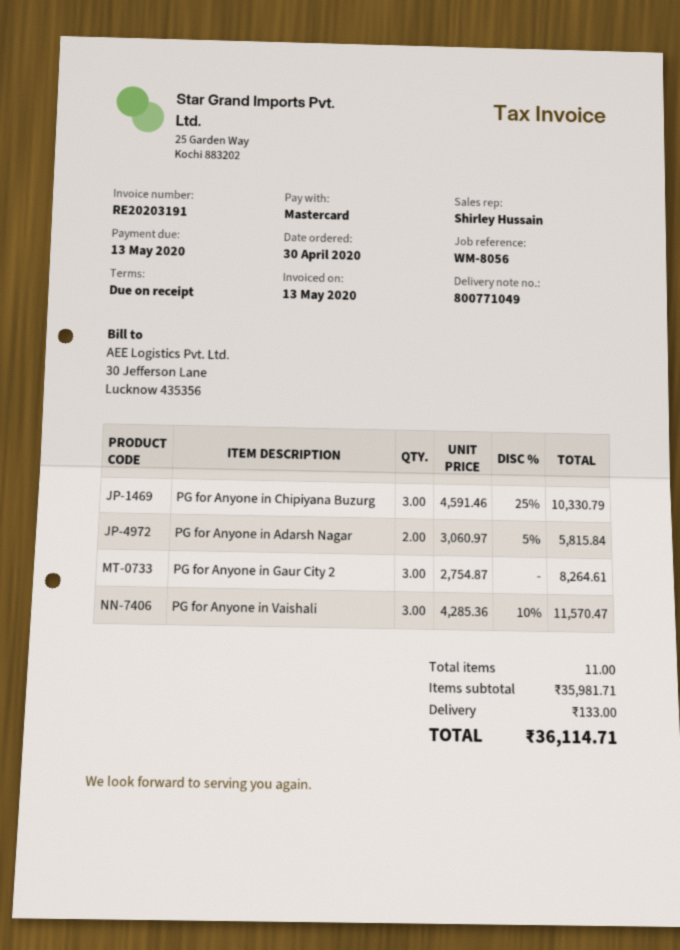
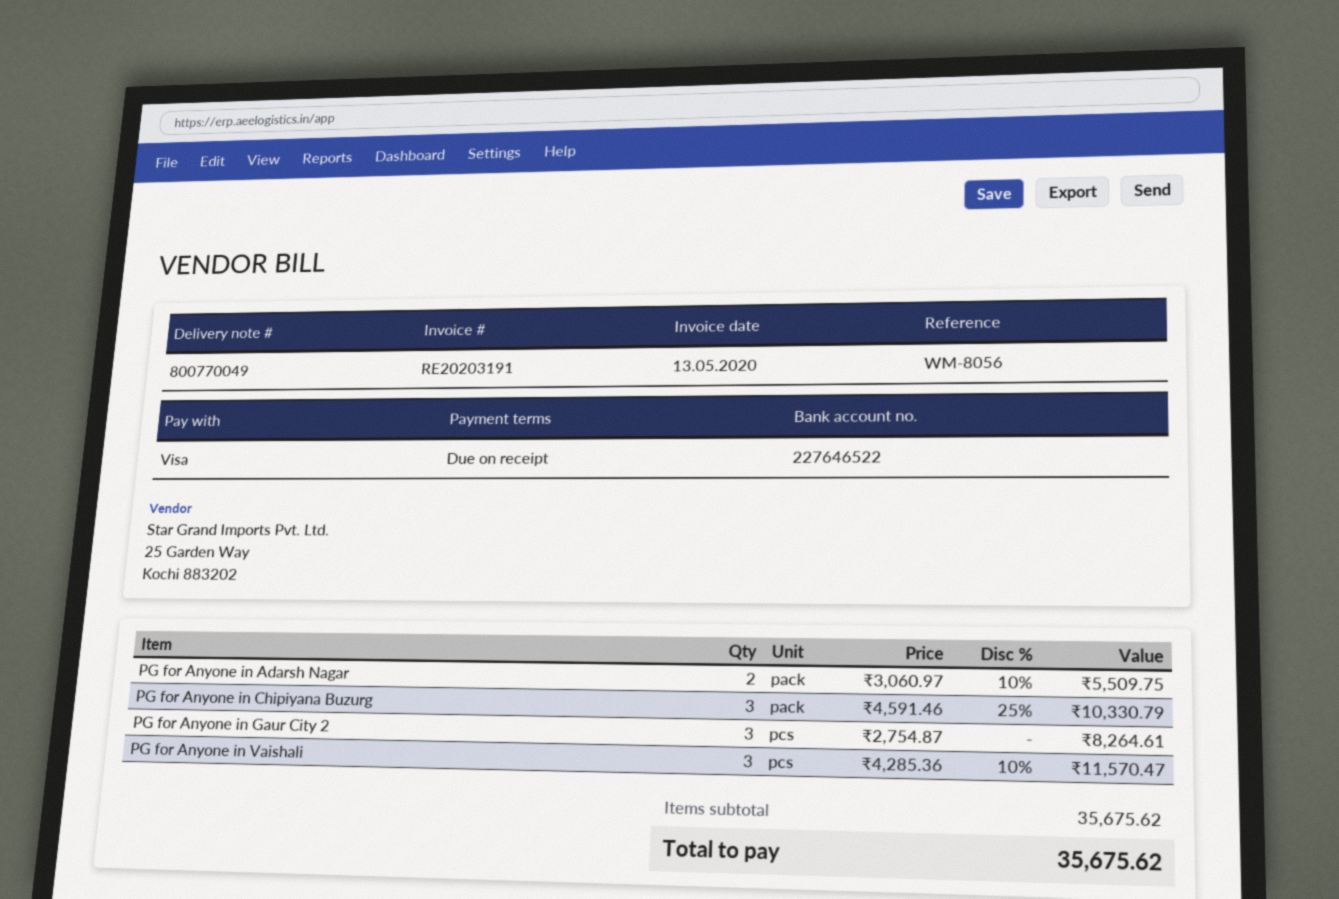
delivery note number: 800771049 -> 800770049
payment method: Mastercard -> Visa
PG for Anyone in Adarsh Nagar: 2 x 3060.97 - 5% = 5815.84 -> 2 x 3060.97 - 10% = 5509.75
subtotal: 35981.71 -> 35675.62
shipping: 133.00 -> none
total: 36114.71 -> 35675.62

